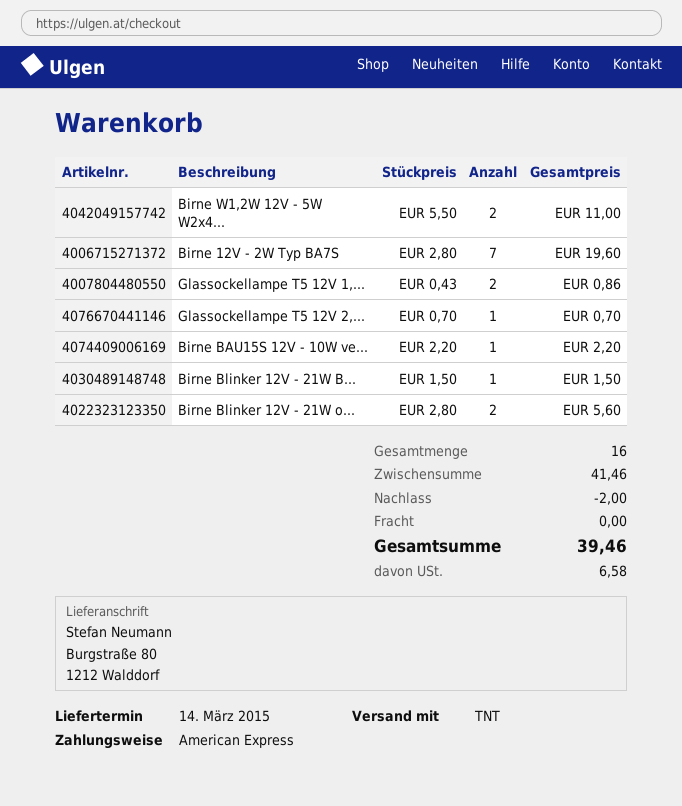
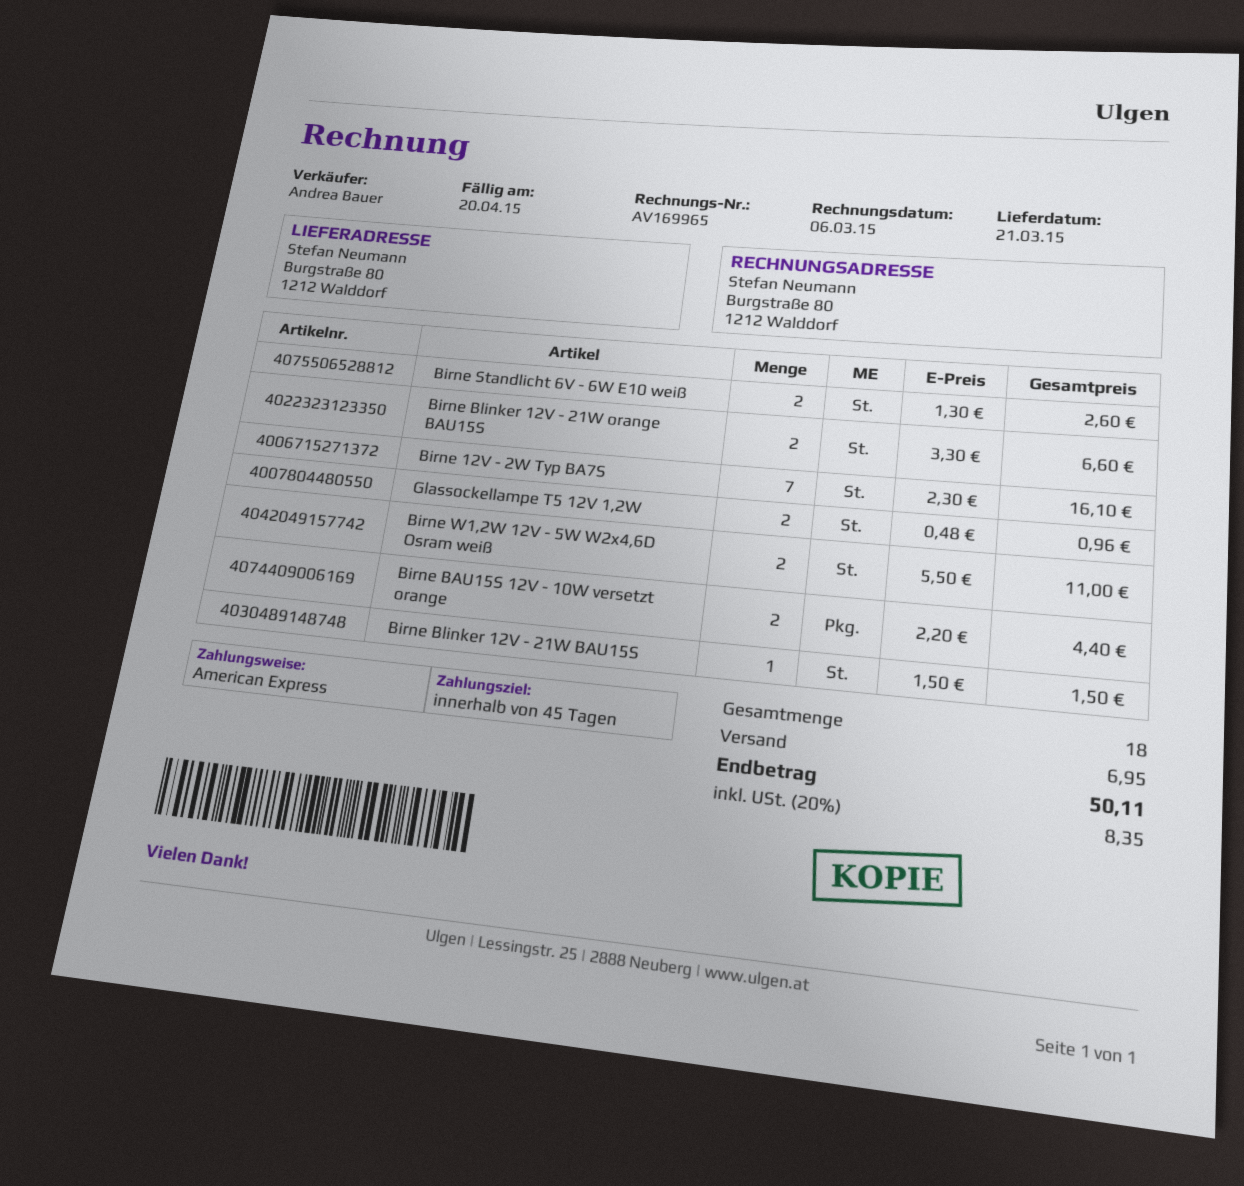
delivery date: 2015-03-14 -> 2015-03-21
Birne 12V - 2W Typ BA7S: 7 x 2.80 = 19.60 -> 7 x 2.30 = 16.10
Glassockellampe T5 12V 1,...: 2 x 0.43 = 0.86 -> 2 x 0.48 = 0.96
Glassockellampe T5 12V 2,...: 1 x 0.70 = 0.70 -> none
Birne BAU15S 12V - 10W ve...: 1 x 2.20 = 2.20 -> 2 x 2.20 = 4.40
Birne Blinker 12V - 21W o...: 2 x 2.80 = 5.60 -> 2 x 3.30 = 6.60
Birne Standlicht 6V - 6W E10 weiß: none -> 2 x 1.30 = 2.60
total quantity: 16 -> 18
discount: 2.00 -> none
shipping: 0.00 -> 6.95
tax: 6.58 -> 8.35
total: 39.46 -> 50.11

